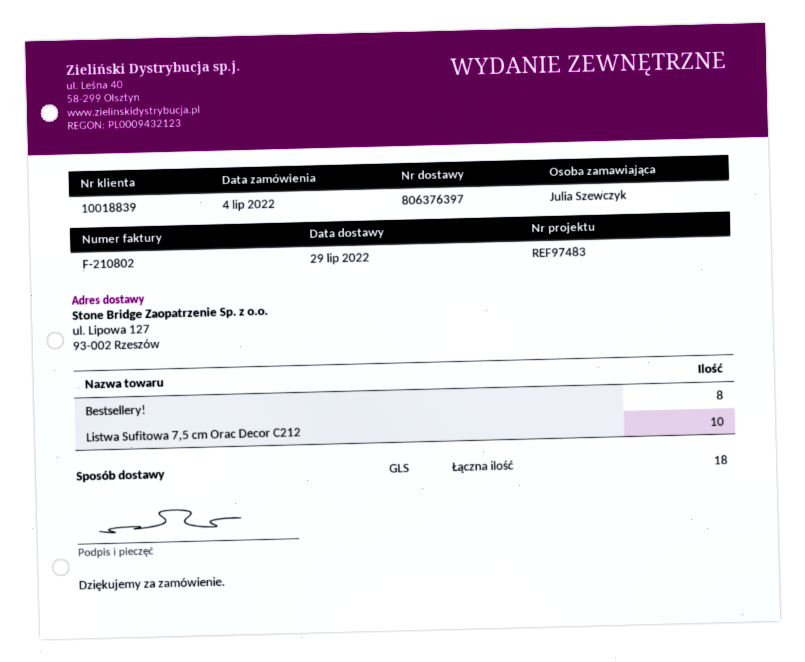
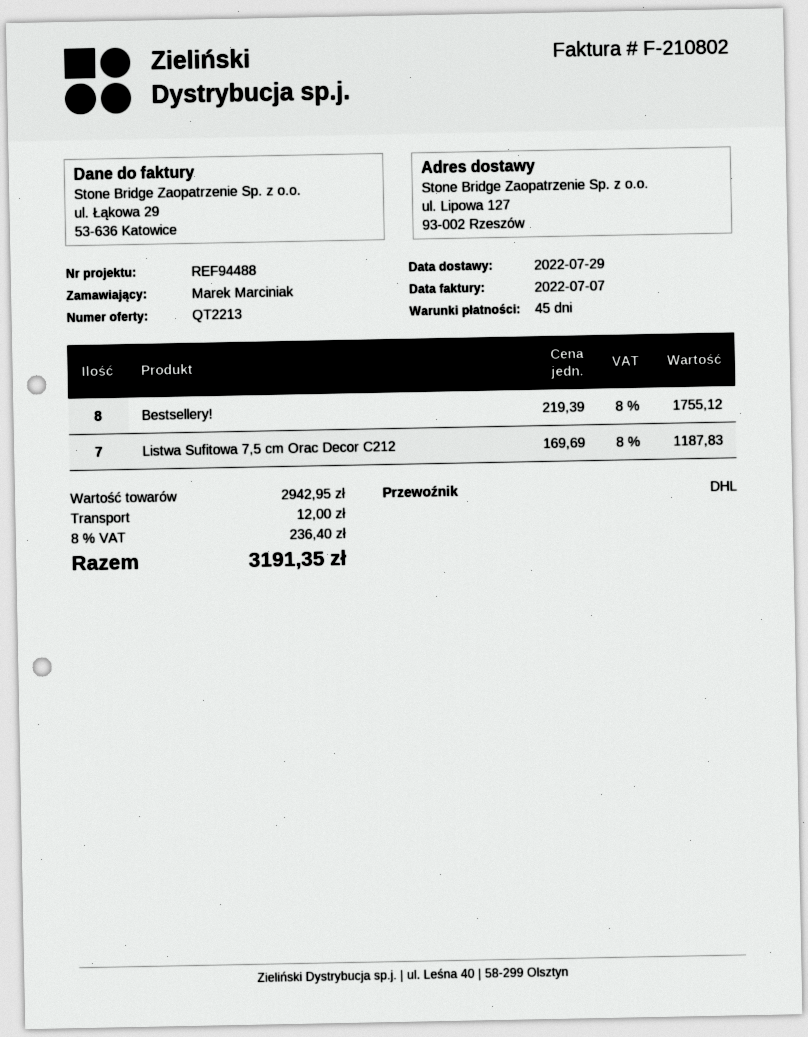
reference: REF97483 -> REF94488
ordered by: Julia Szewczyk -> Marek Marciniak
shipping method: GLS -> DHL
Listwa Sufitowa 7,5 cm Orac Decor C212: 10 -> 7

